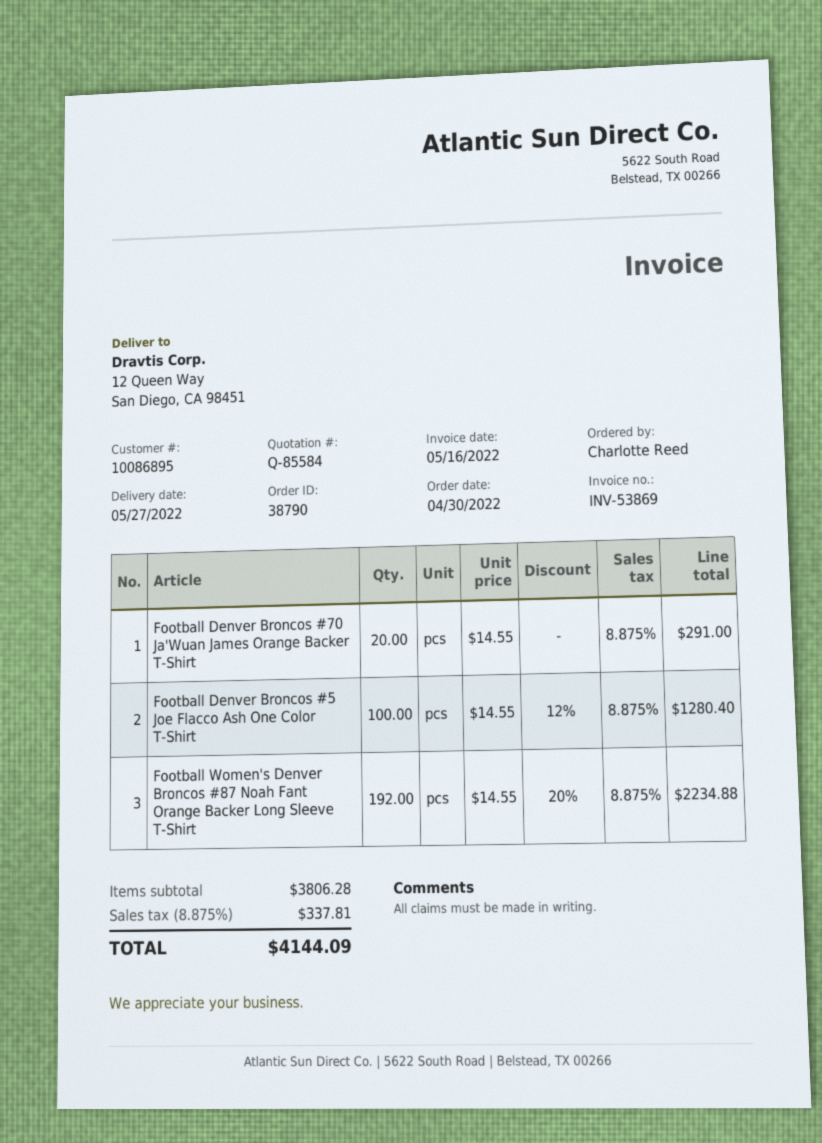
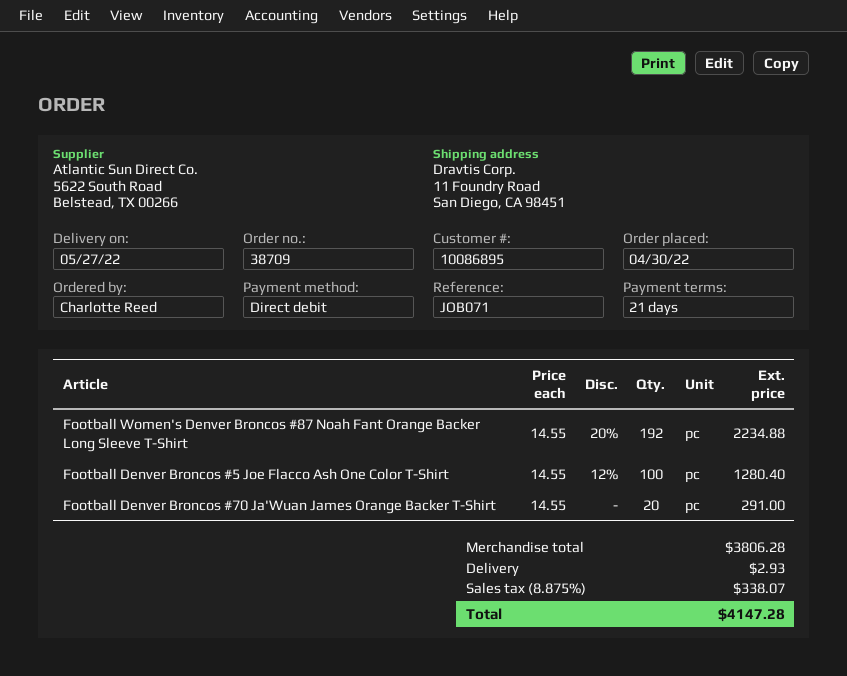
order number: 38790 -> 38709
ship to: 12 Queen Way, San Diego, CA 98451 -> 11 Foundry Road, San Diego, CA 98451
shipping: none -> 2.93
tax: 8.875% = 337.81 -> 8.875% = 338.07
total: 4144.09 -> 4147.28

